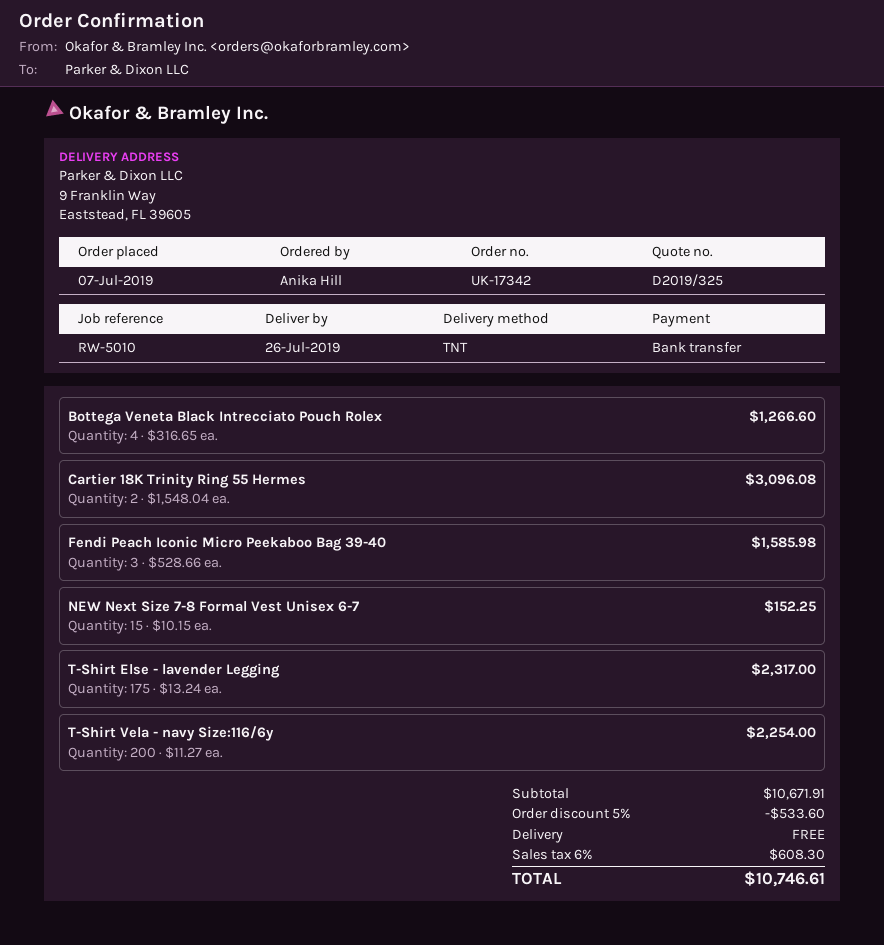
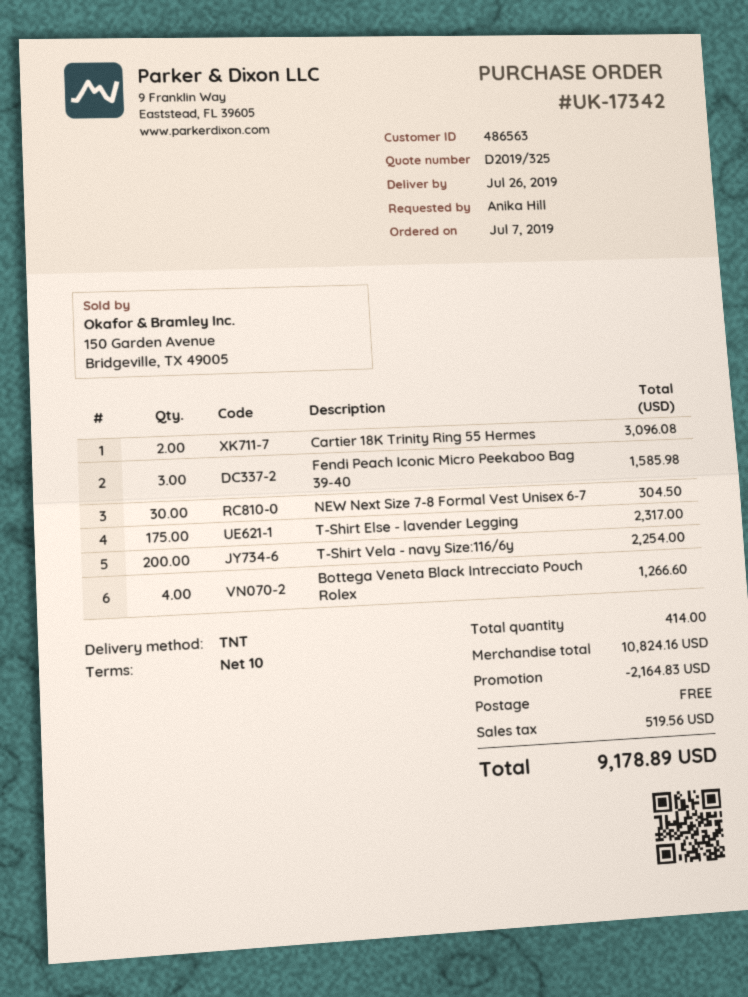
NEW Next Size 7-8 Formal Vest Unisex 6-7: 15 for 152.25 -> 30 for 304.50
subtotal: 10671.91 -> 10824.16
discount: 533.60 -> 2164.83
tax: 608.30 -> 519.56
total: 10746.61 -> 9178.89

